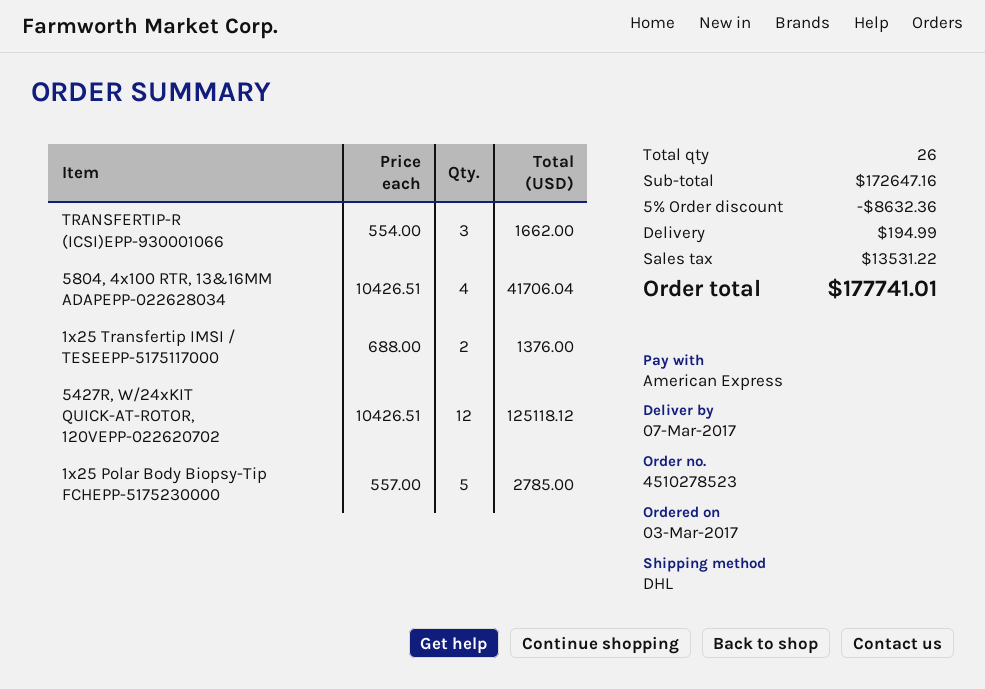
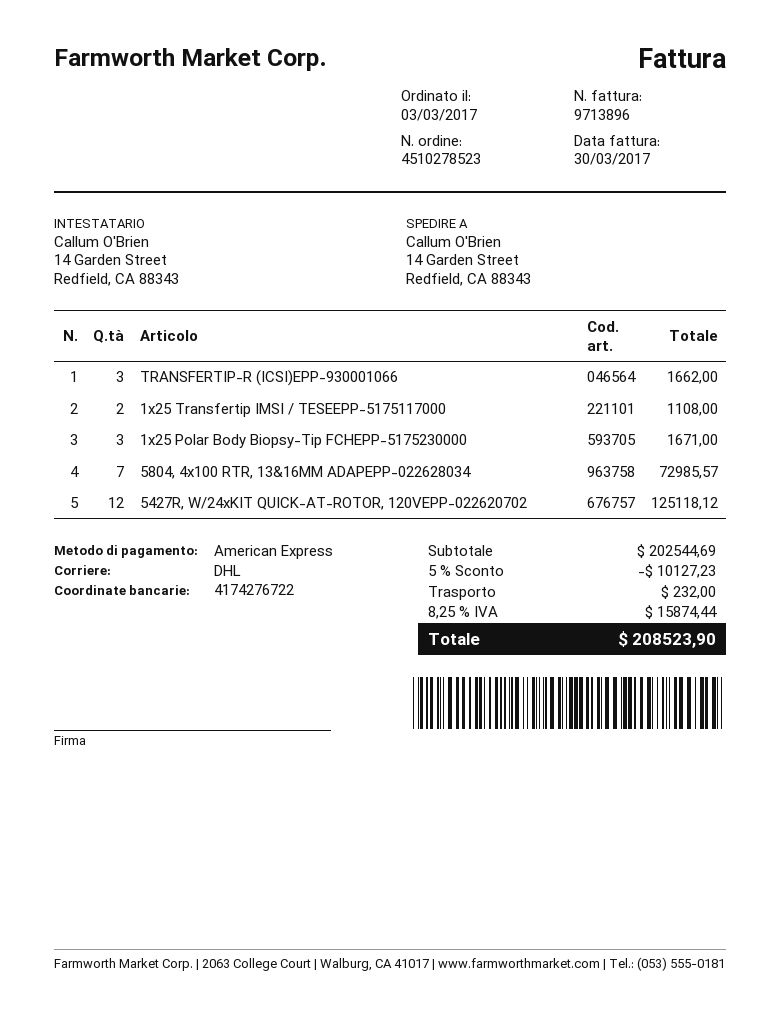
5804, 4x100 RTR, 13&16MM ADAPEPP-022628034: 4 for 41706.04 -> 7 for 72985.57
1x25 Transfertip IMSI / TESEEPP-5175117000: 2 for 1376.00 -> 2 for 1108.00
1x25 Polar Body Biopsy-Tip FCHEPP-5175230000: 5 for 2785.00 -> 3 for 1671.00
subtotal: 172647.16 -> 202544.69
discount: 5% = 8632.36 -> 5% = 10127.23
shipping: 194.99 -> 232.00
tax: 13531.22 -> 15874.44
total: 177741.01 -> 208523.90

